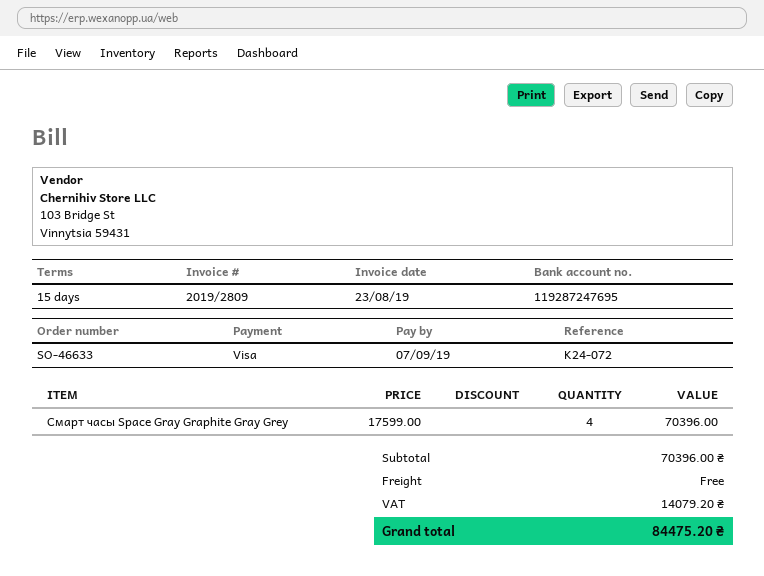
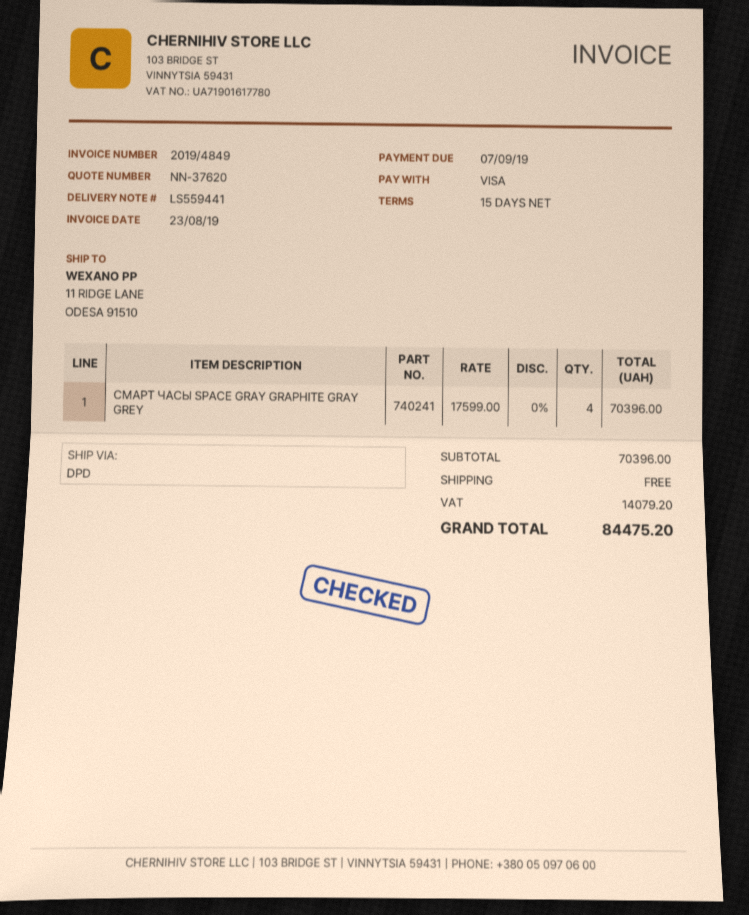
invoice number: 2019/2809 -> 2019/4849

